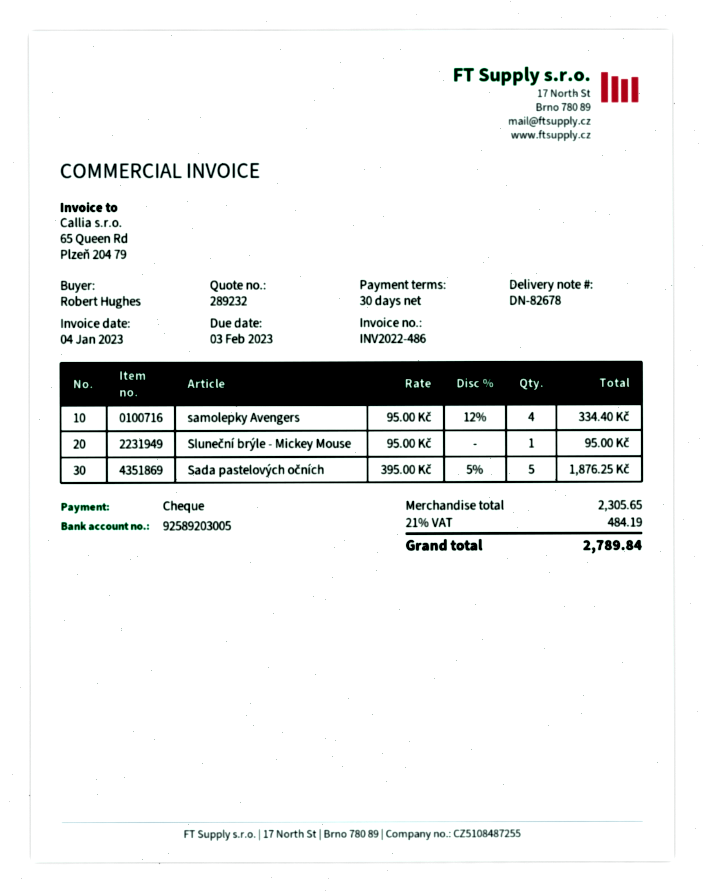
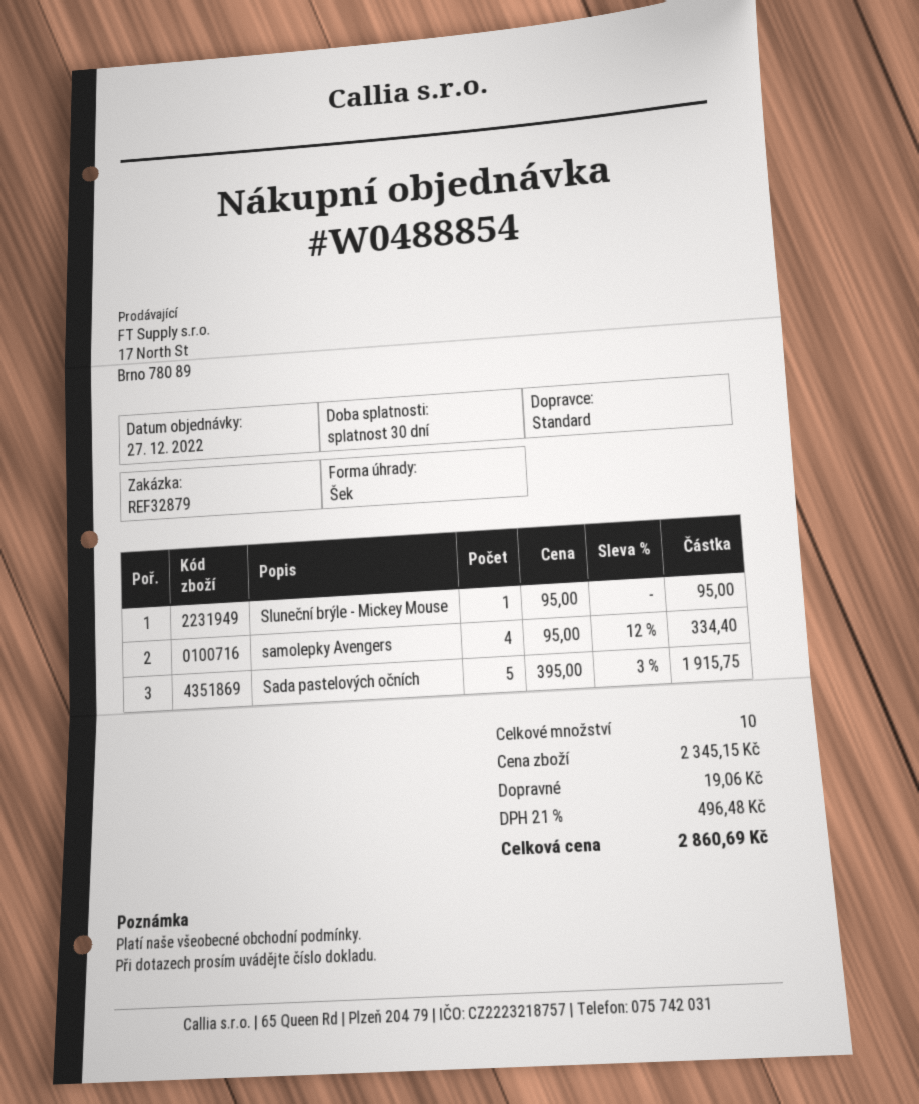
Sada pastelových očních: 5 x 395.00 - 5% = 1876.25 -> 5 x 395.00 - 3% = 1915.75
subtotal: 2305.65 -> 2345.15
shipping: none -> 19.06
tax: 21% = 484.19 -> 21% = 496.48
total: 2789.84 -> 2860.69

